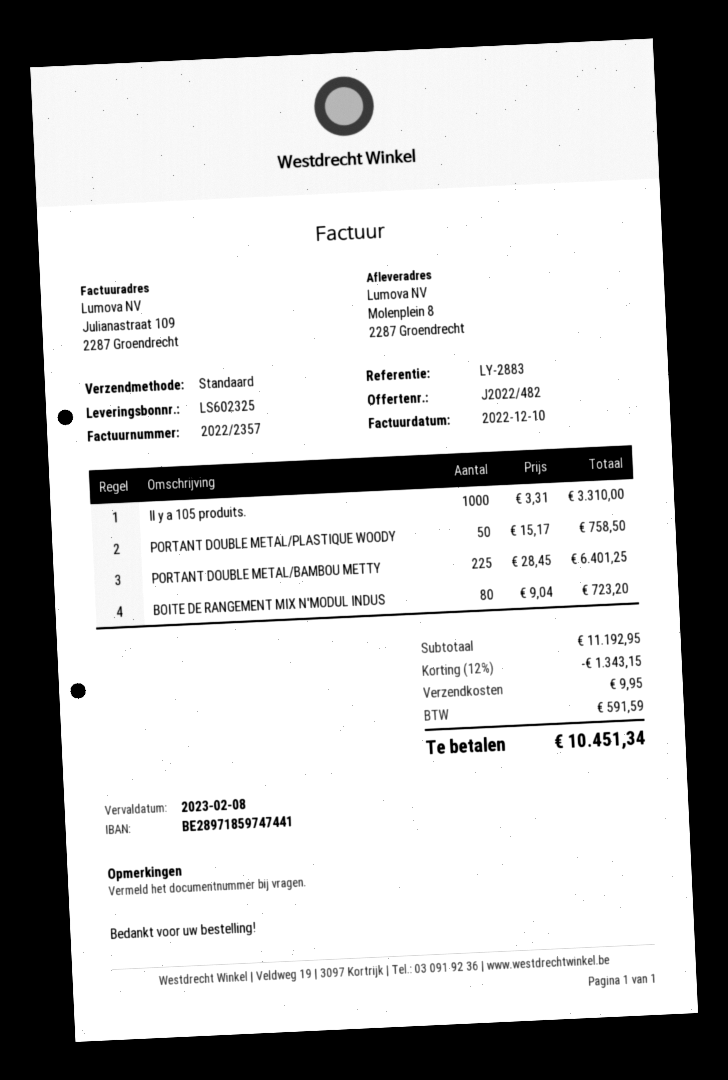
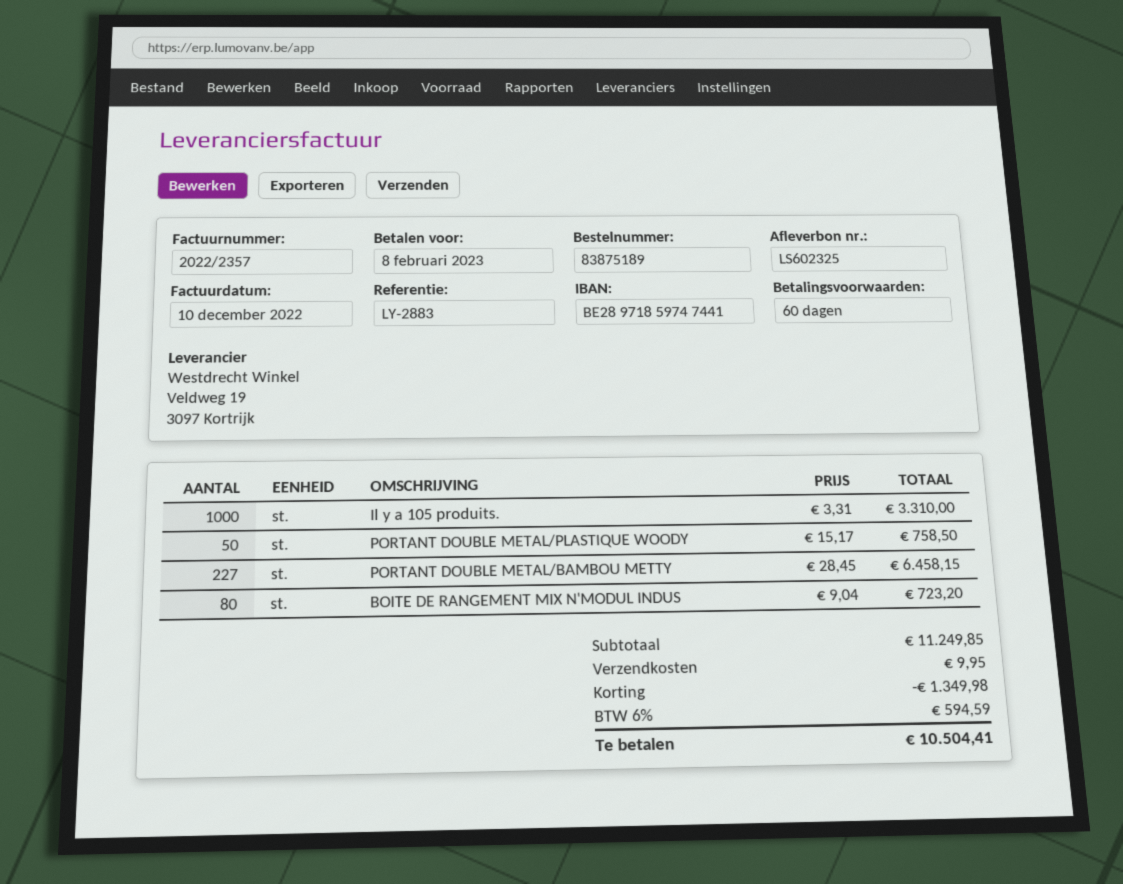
PORTANT DOUBLE METAL/BAMBOU METTY: 225 x 28.45 = 6401.25 -> 227 x 28.45 = 6458.15
subtotal: 11192.95 -> 11249.85
discount: 1343.15 -> 1349.98
tax: 591.59 -> 594.59
total: 10451.34 -> 10504.41

